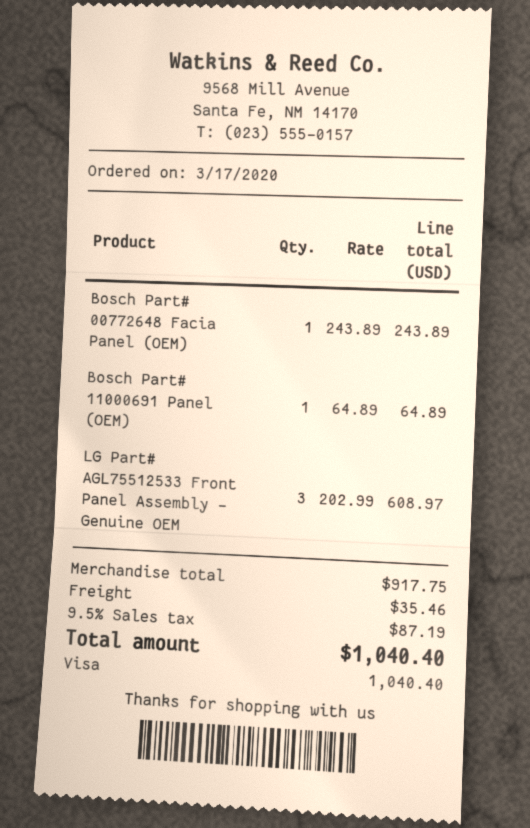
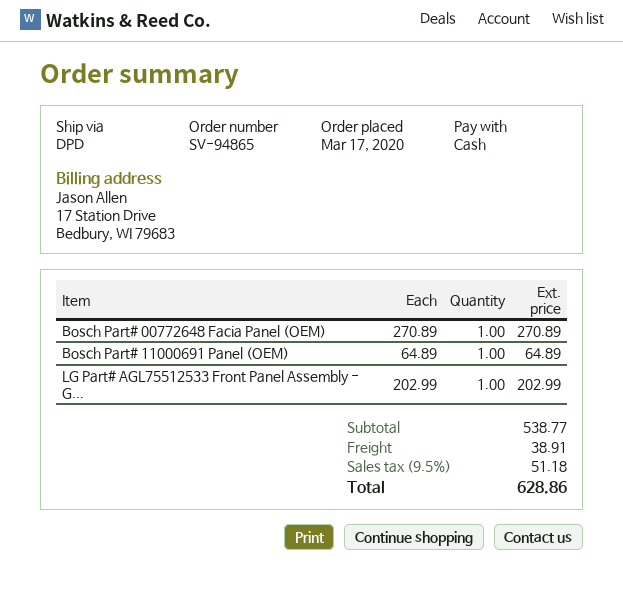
payment method: Visa -> cash
Bosch Part# 00772648 Facia Panel (OEM): 1 x 243.89 = 243.89 -> 1 x 270.89 = 270.89
LG Part# AGL75512533 Front Panel Assembly - Genuine OEM: 3 x 202.99 = 608.97 -> 1 x 202.99 = 202.99
subtotal: 917.75 -> 538.77
shipping: 35.46 -> 38.91
tax: 9.5% = 87.19 -> 9.5% = 51.18
total: 1040.40 -> 628.86

